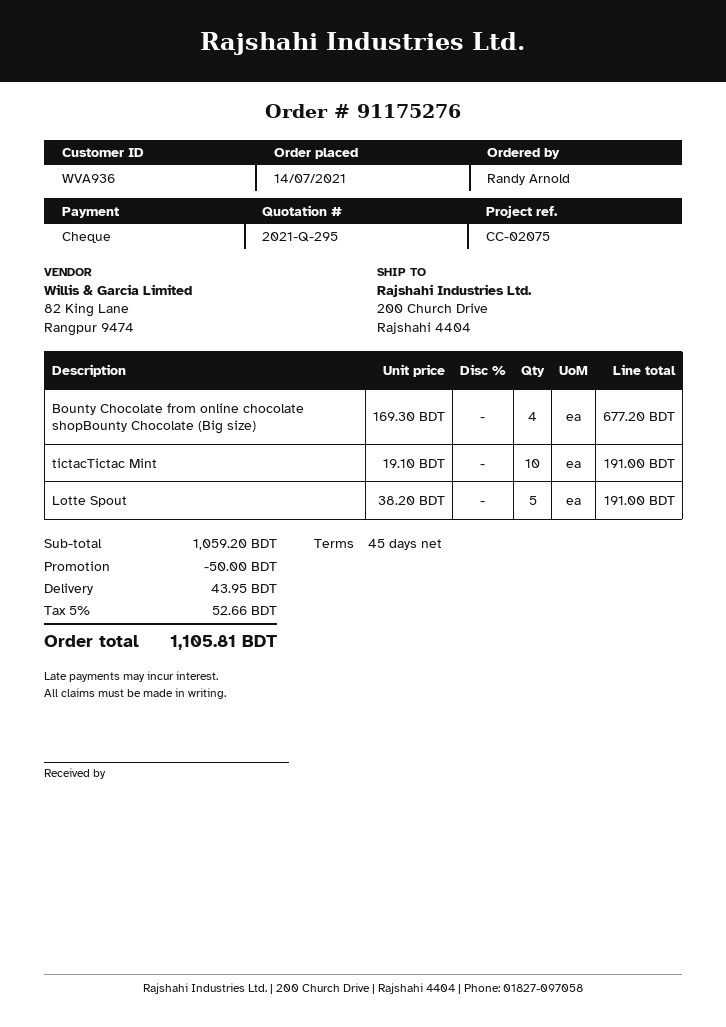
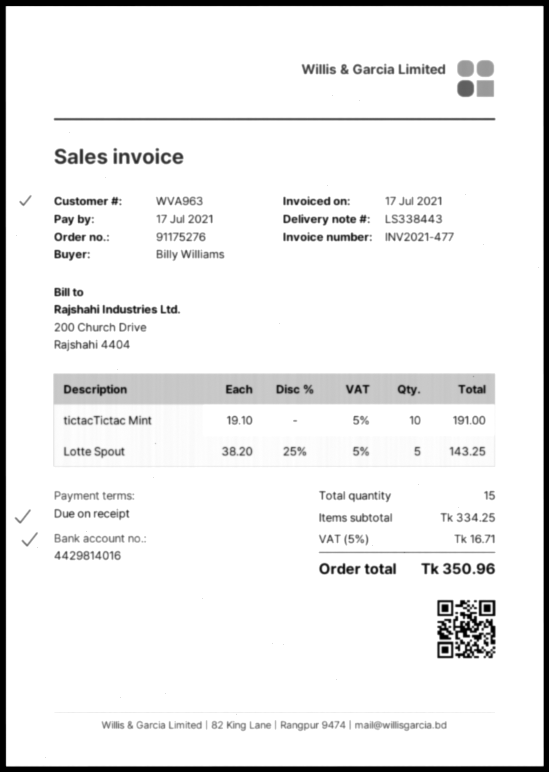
payment terms: 45 days -> on receipt
customer number: WVA936 -> WVA963
ordered by: Randy Arnold -> Billy Williams
Bounty Chocolate from online chocolate shopBounty Chocolate (Big size): 4 x 169.30 = 677.20 -> none
Lotte Spout: 5 x 38.20 = 191.00 -> 5 x 38.20 - 25% = 143.25
subtotal: 1059.20 -> 334.25
discount: 50.00 -> none
shipping: 43.95 -> none
tax: 5% = 52.66 -> 5% = 16.71
total: 1105.81 -> 350.96

